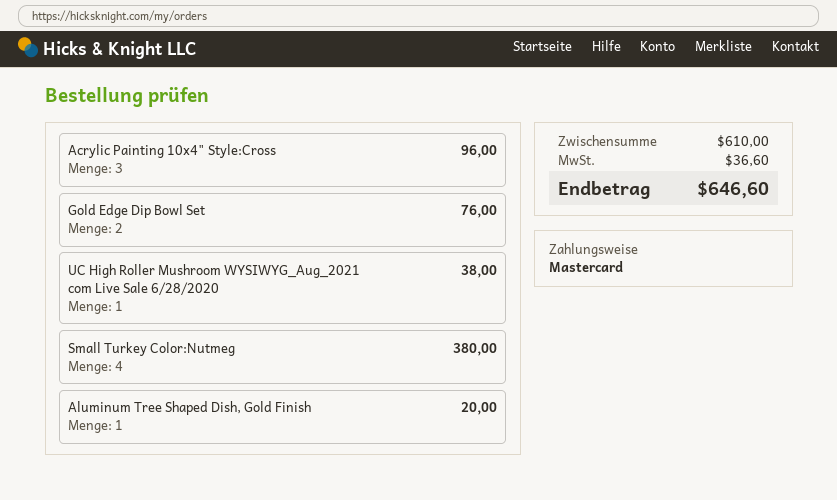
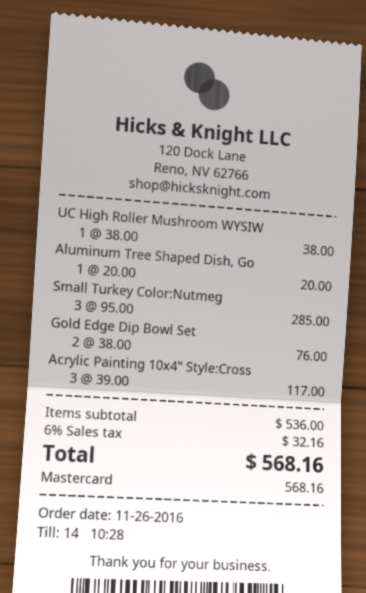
Acrylic Painting 10x4" Style:Cross: 3 for 96.00 -> 3 for 117.00
Small Turkey Color:Nutmeg: 4 for 380.00 -> 3 for 285.00
subtotal: 610.00 -> 536.00
tax: 36.60 -> 32.16
total: 646.60 -> 568.16

